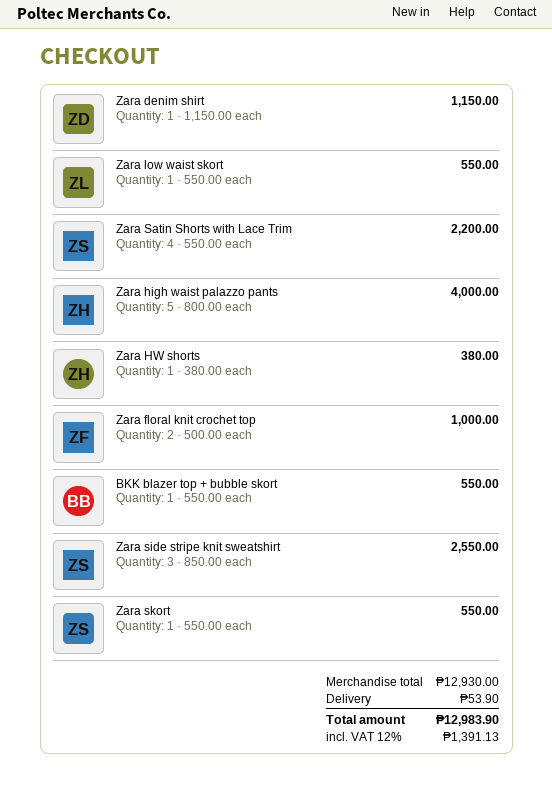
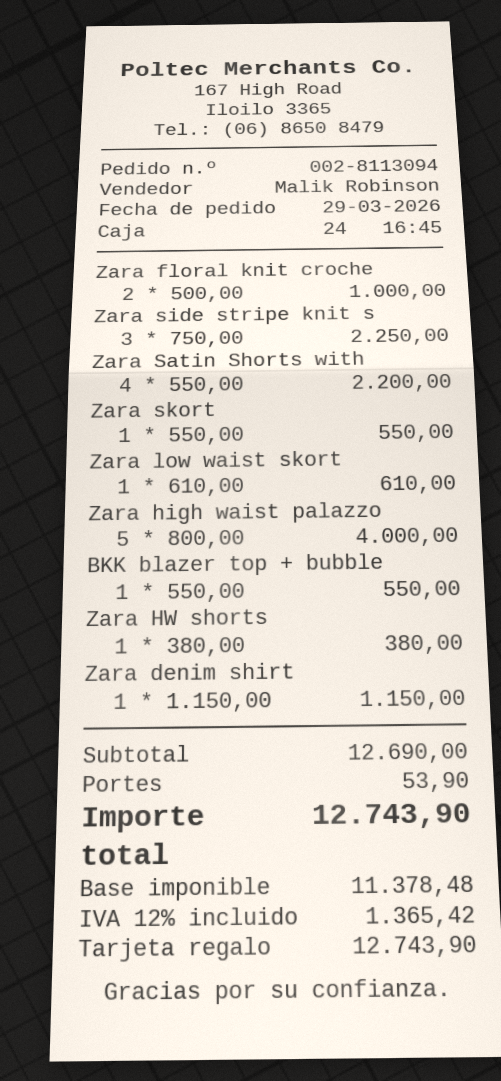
Zara low waist skort: 1 x 550.00 = 550.00 -> 1 x 610.00 = 610.00
Zara side stripe knit sweatshirt: 3 x 850.00 = 2550.00 -> 3 x 750.00 = 2250.00
subtotal: 12930.00 -> 12690.00
tax: 12% = 1391.13 -> 12% = 1365.42
total: 12983.90 -> 12743.90

